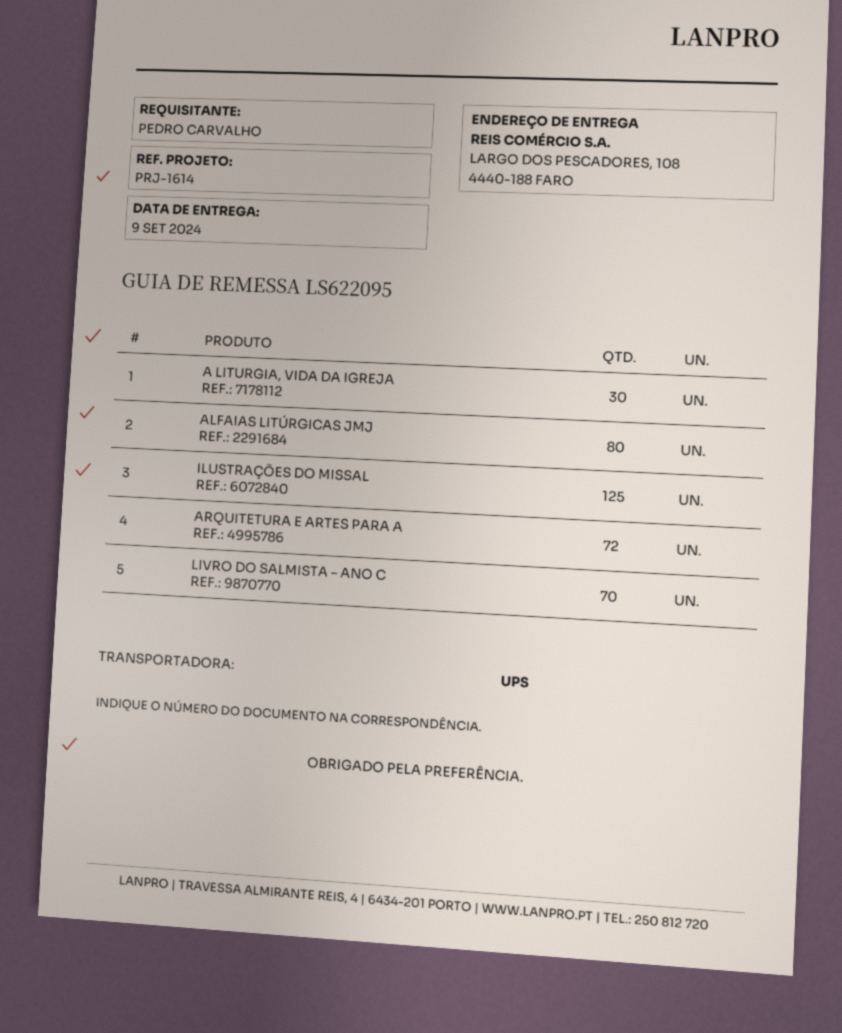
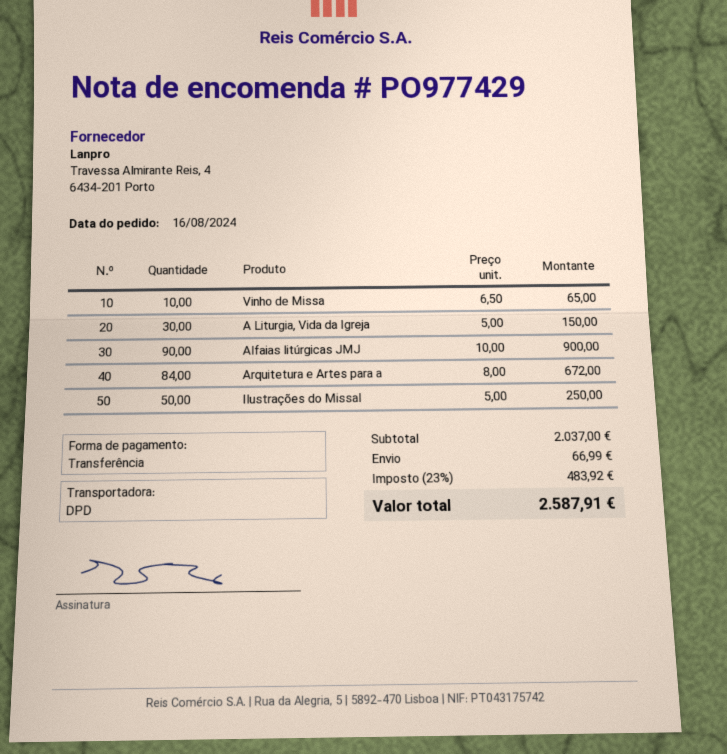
shipping method: UPS -> DPD
ALFAIAS LITÚRGICAS JMJ: 80 -> 90
ILUSTRAÇÕES DO MISSAL: 125 -> 50
ARQUITETURA E ARTES PARA A: 72 -> 84
LIVRO DO SALMISTA – ANO C: 70 -> none
Vinho de Missa: none -> 10

